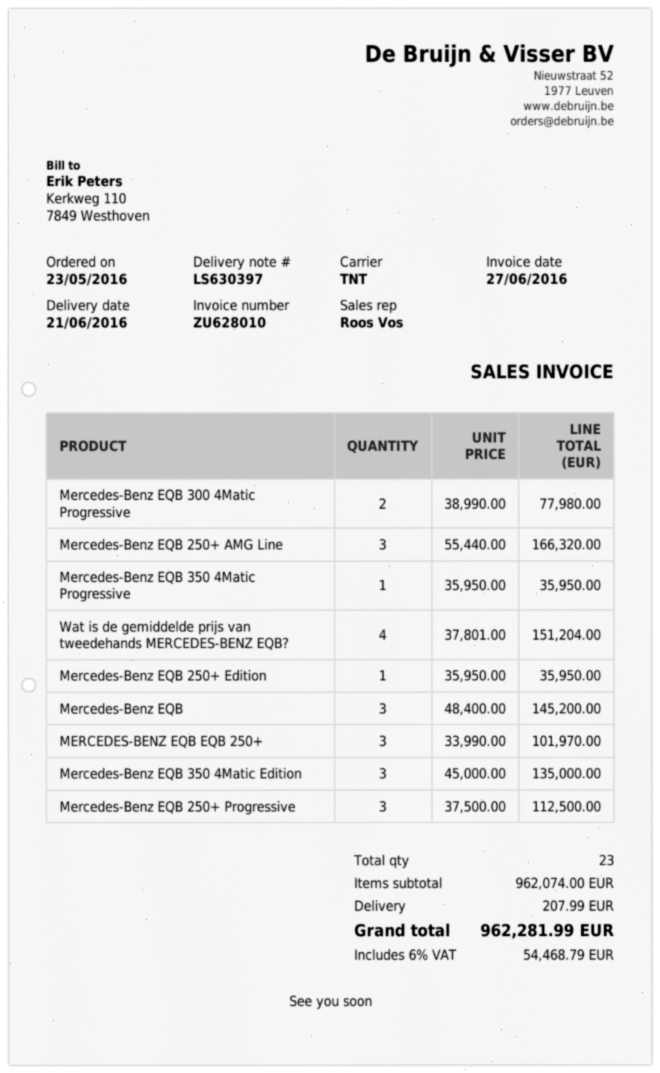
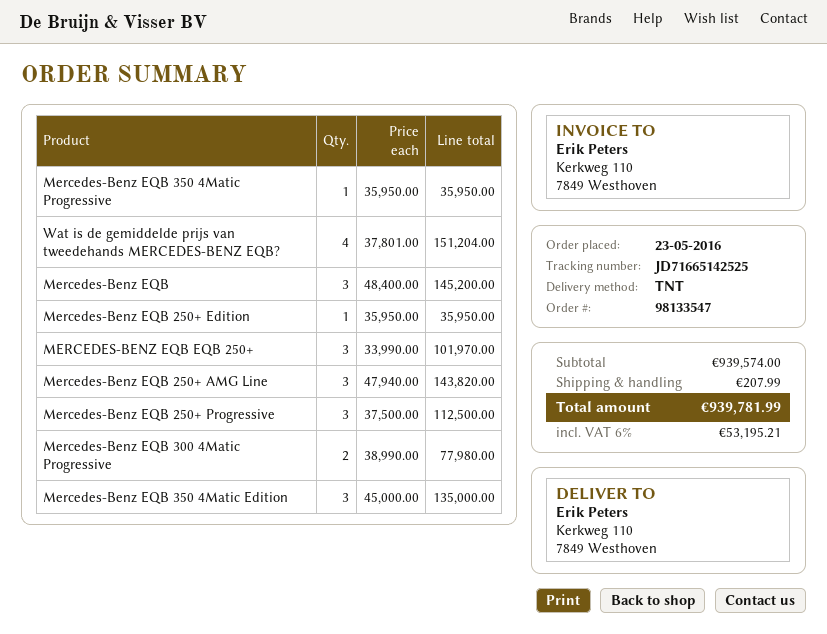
Mercedes-Benz EQB 250+ AMG Line: 3 x 55440.00 = 166320.00 -> 3 x 47940.00 = 143820.00
subtotal: 962074.00 -> 939574.00
tax: 6% = 54468.79 -> 6% = 53195.21
total: 962281.99 -> 939781.99

